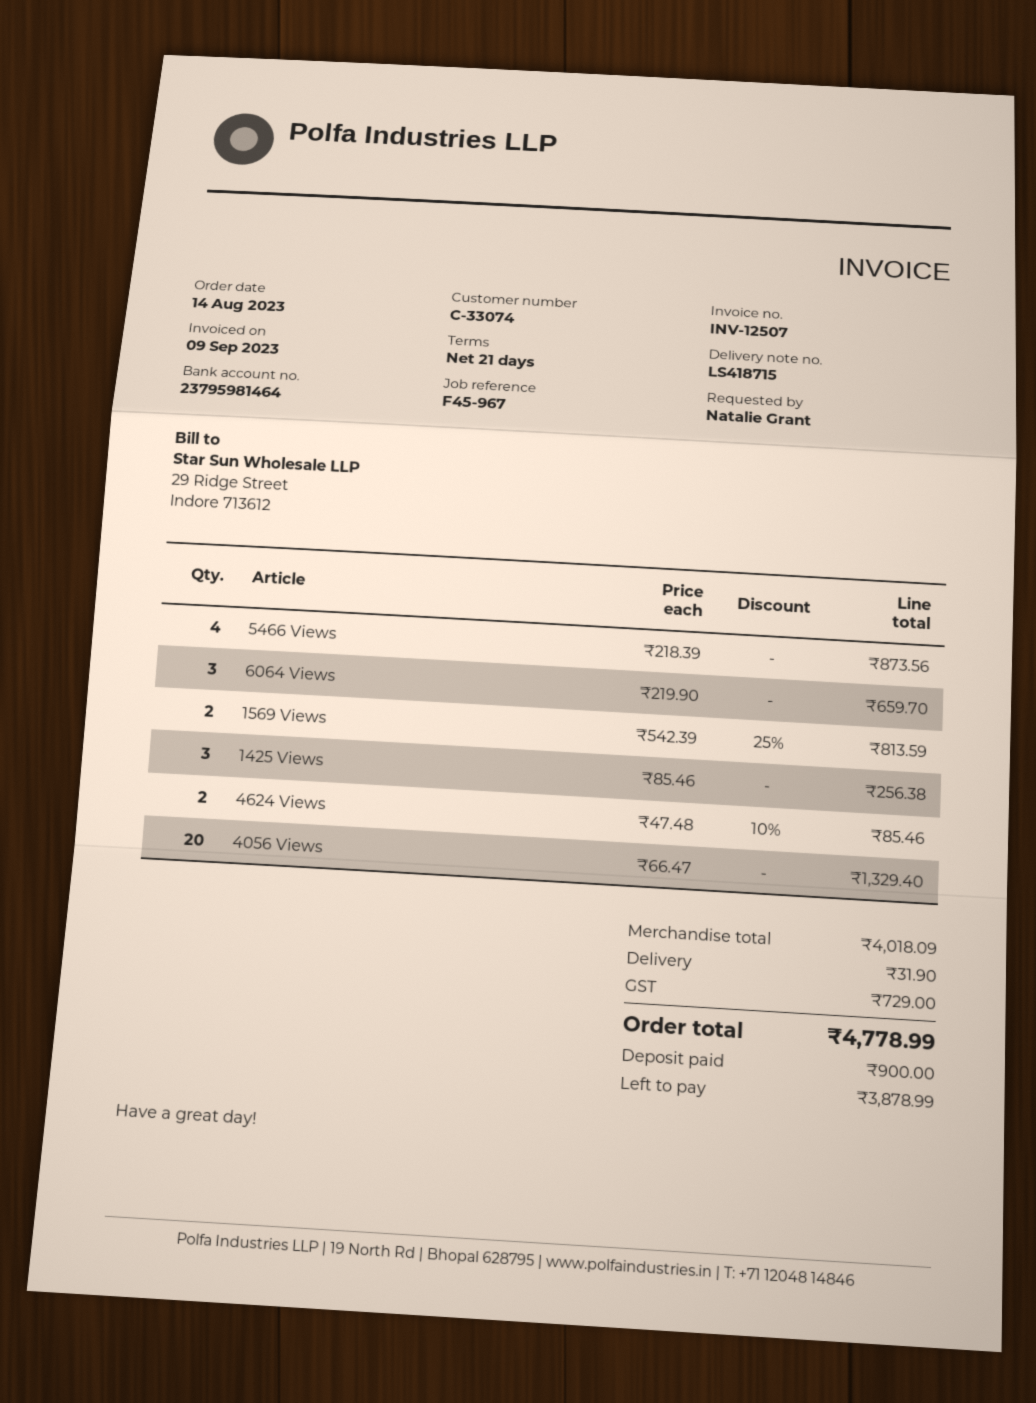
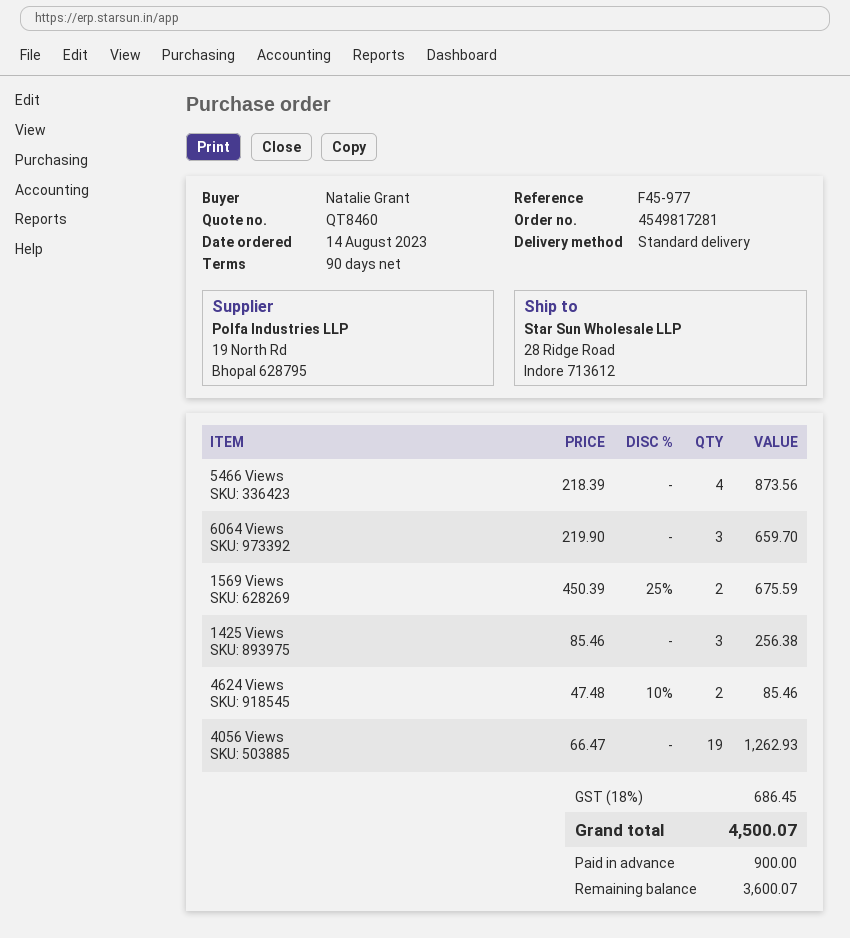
payment terms: 21 days -> 90 days
reference: F45-967 -> F45-977
1569 Views: 2 x 542.39 - 25% = 813.59 -> 2 x 450.39 - 25% = 675.59
4056 Views: 20 x 66.47 = 1329.40 -> 19 x 66.47 = 1262.93
shipping: 31.90 -> none
tax: 729.00 -> 686.45
total: 4778.99 -> 4500.07
balance: 3878.99 -> 3600.07

